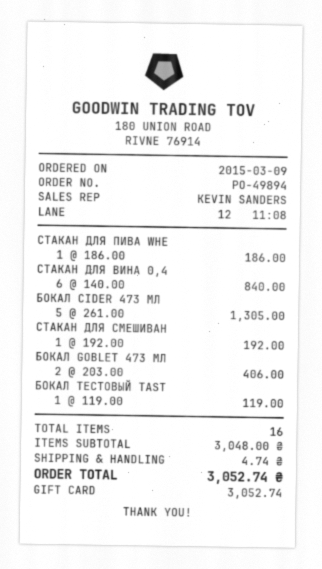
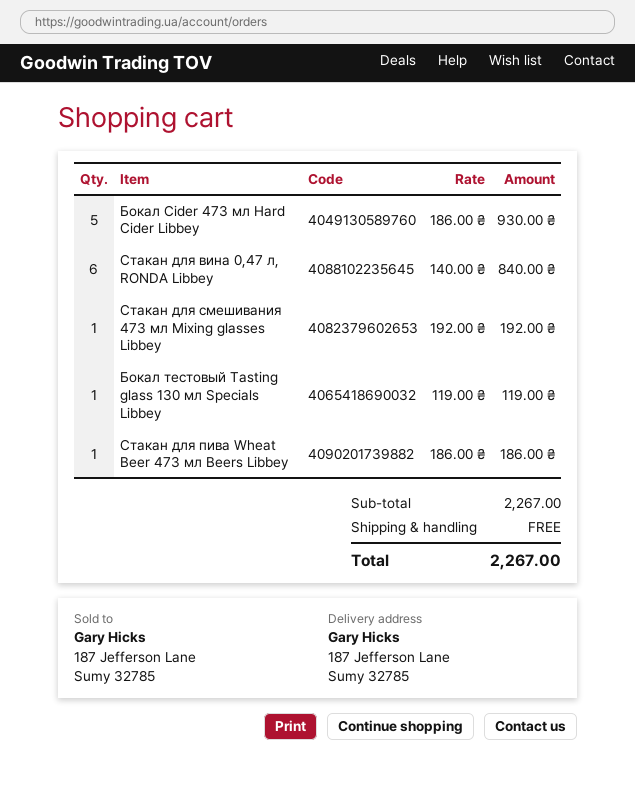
БОКАЛ CIDER 473 МЛ: 5 x 261.00 = 1305.00 -> 5 x 186.00 = 930.00
БОКАЛ GOBLET 473 МЛ: 2 x 203.00 = 406.00 -> none
subtotal: 3048.00 -> 2267.00
shipping: 4.74 -> 0.00
total: 3052.74 -> 2267.00

